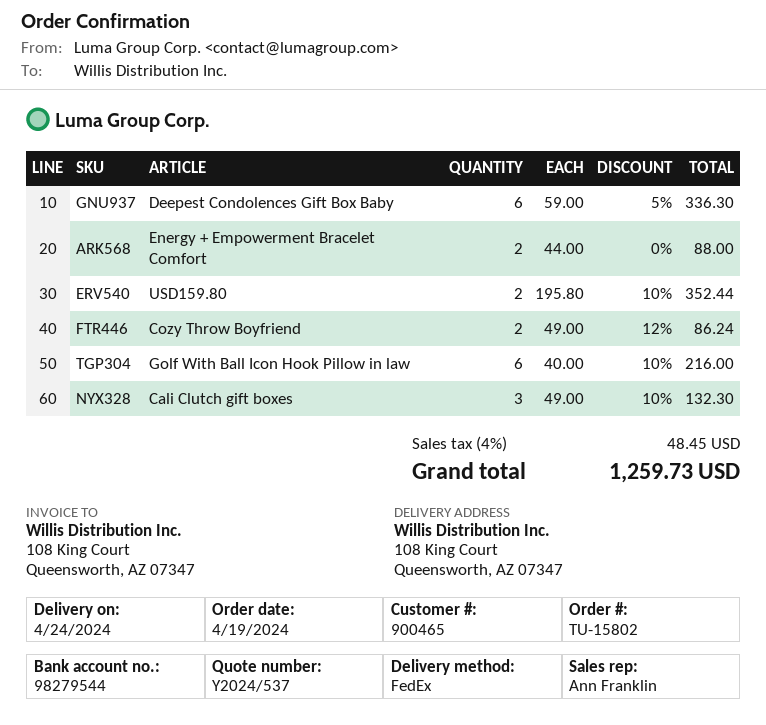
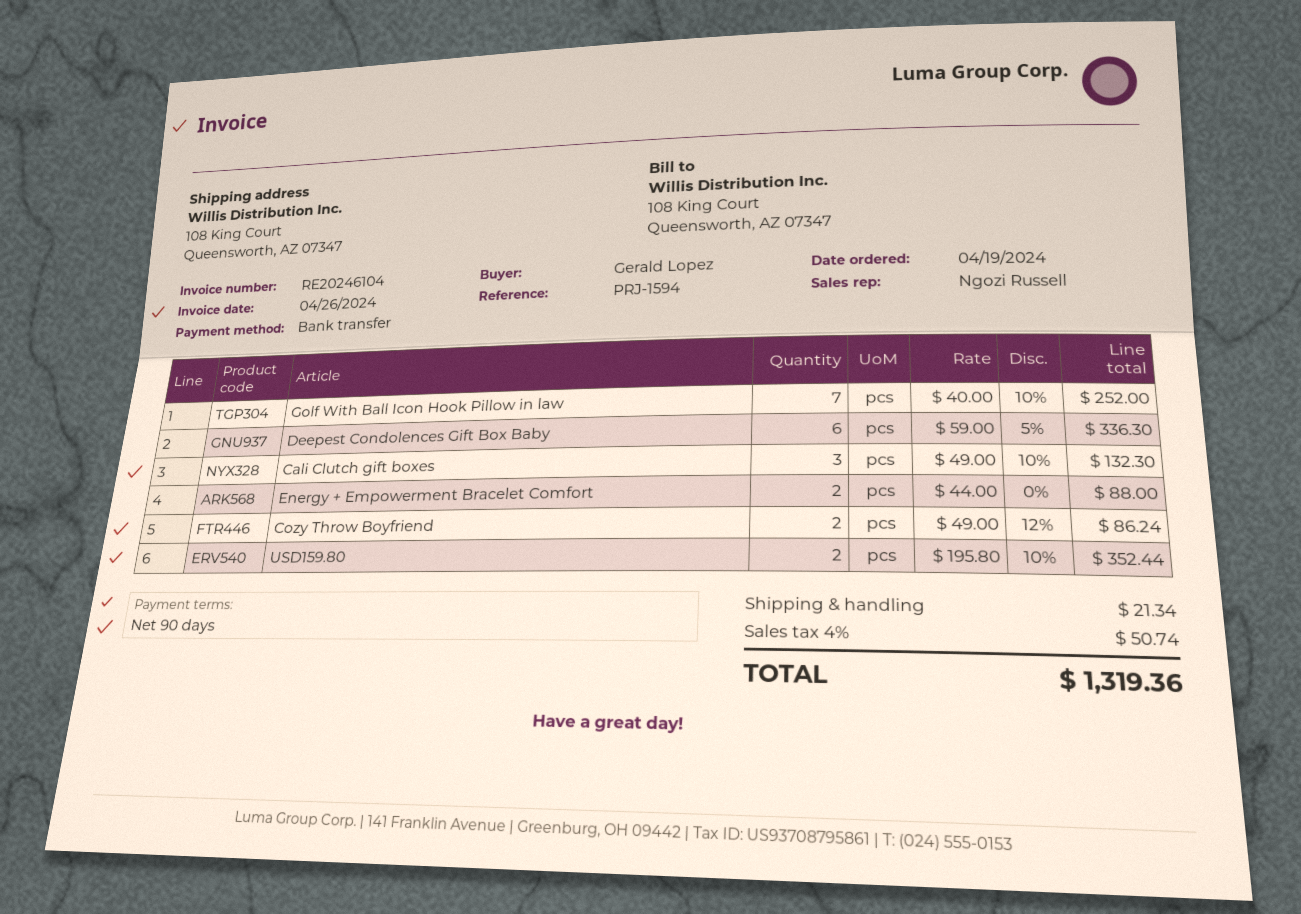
sales rep: Ann Franklin -> Ngozi Russell
Golf With Ball Icon Hook Pillow in law: 6 x 40.00 - 10% = 216.00 -> 7 x 40.00 - 10% = 252.00
shipping: none -> 21.34
tax: 4% = 48.45 -> 4% = 50.74
total: 1259.73 -> 1319.36

